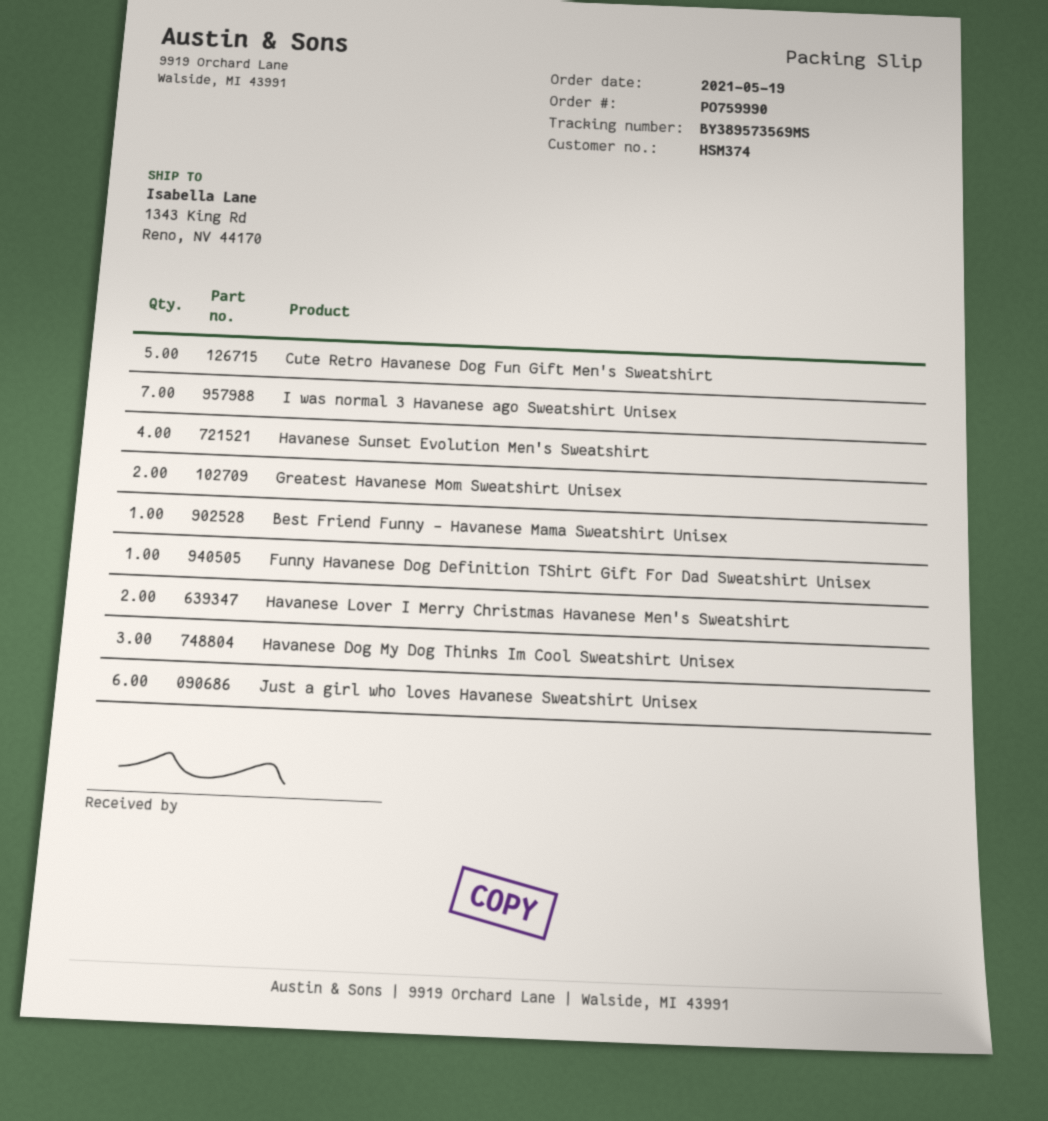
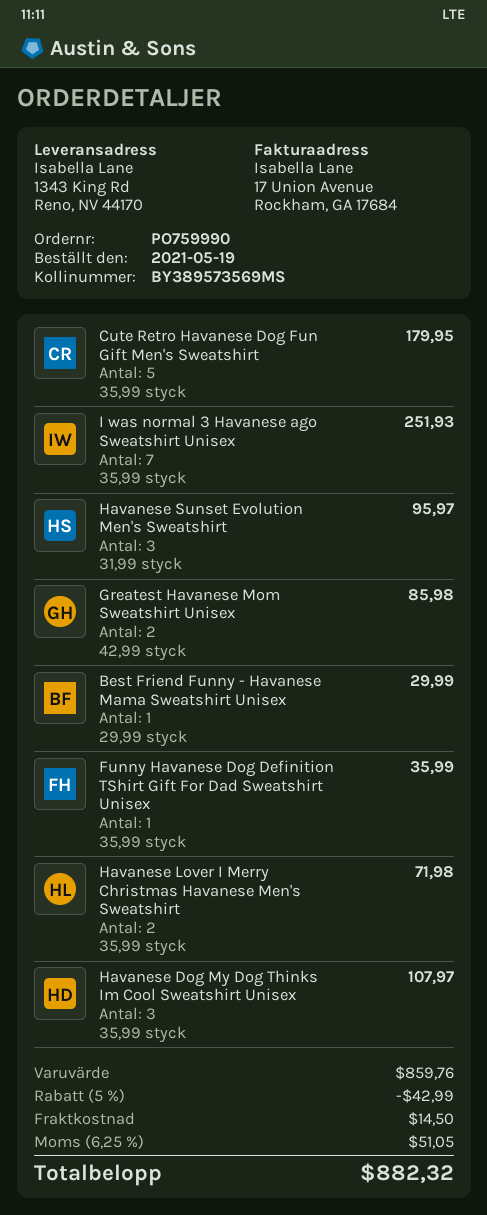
Havanese Sunset Evolution Men's Sweatshirt: 4 -> 3
Just a girl who loves Havanese Sweatshirt Unisex: 6 -> none

